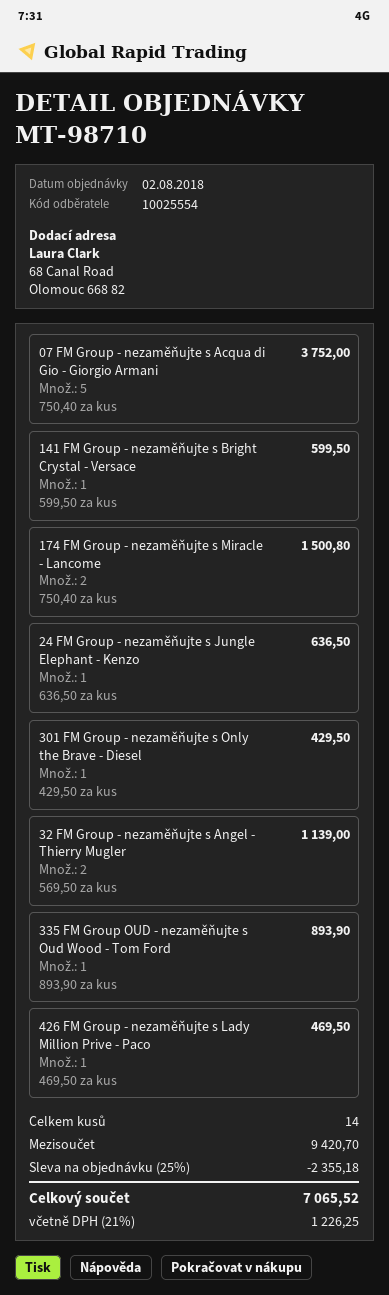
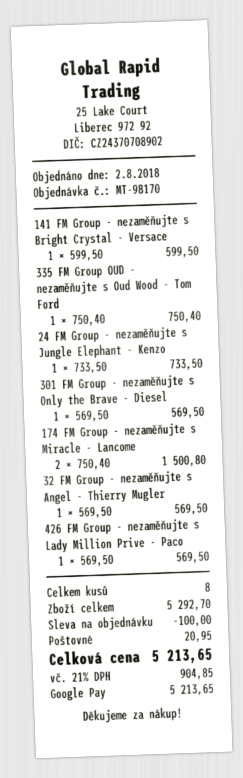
order number: MT-98710 -> MT-98170
07 FM Group - nezaměňujte s Acqua di Gio - Giorgio Armani: 5 x 750.40 = 3752.00 -> none
24 FM Group - nezaměňujte s Jungle Elephant - Kenzo: 1 x 636.50 = 636.50 -> 1 x 733.50 = 733.50
301 FM Group - nezaměňujte s Only the Brave - Diesel: 1 x 429.50 = 429.50 -> 1 x 569.50 = 569.50
32 FM Group - nezaměňujte s Angel - Thierry Mugler: 2 x 569.50 = 1139.00 -> 1 x 569.50 = 569.50
335 FM Group OUD - nezaměňujte s Oud Wood - Tom Ford: 1 x 893.90 = 893.90 -> 1 x 750.40 = 750.40
426 FM Group - nezaměňujte s Lady Million Prive - Paco: 1 x 469.50 = 469.50 -> 1 x 569.50 = 569.50
total quantity: 14 -> 8
subtotal: 9420.70 -> 5292.70
discount: 2355.18 -> 100.00
shipping: none -> 20.95
tax: 21% = 1226.25 -> 21% = 904.85
total: 7065.52 -> 5213.65

